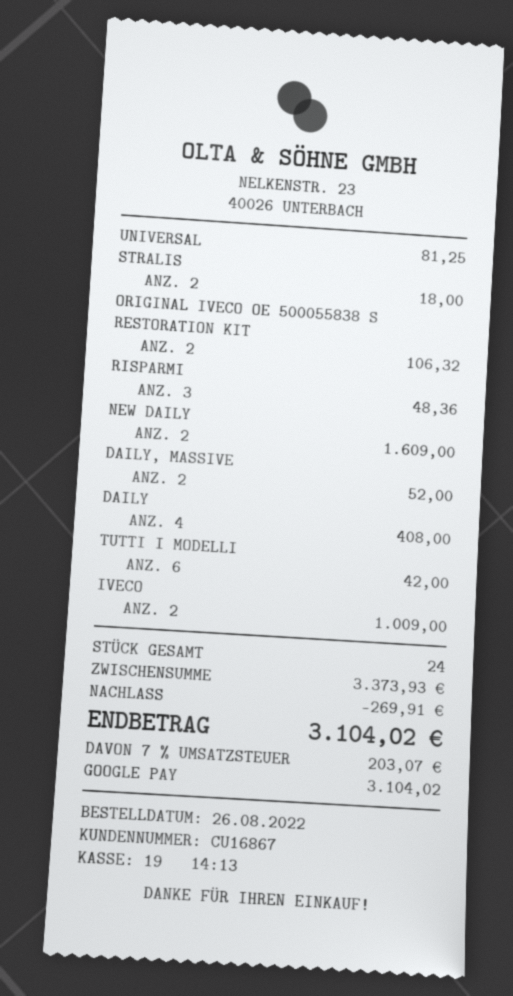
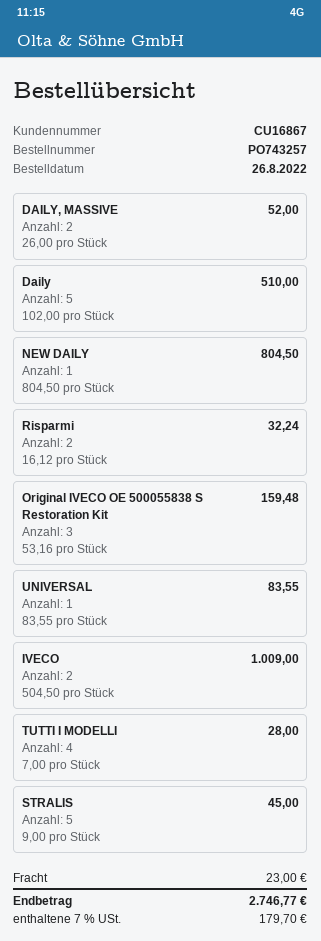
UNIVERSAL: 1 for 81.25 -> 1 for 83.55
STRALIS: 2 for 18.00 -> 5 for 45.00
ORIGINAL IVECO OE 500055838 S RESTORATION KIT: 2 for 106.32 -> 3 for 159.48
RISPARMI: 3 for 48.36 -> 2 for 32.24
NEW DAILY: 2 for 1609.00 -> 1 for 804.50
DAILY: 4 for 408.00 -> 5 for 510.00
TUTTI I MODELLI: 6 for 42.00 -> 4 for 28.00
discount: 269.91 -> none
shipping: none -> 23.00
tax: 7% = 203.07 -> 7% = 179.70
total: 3104.02 -> 2746.77

